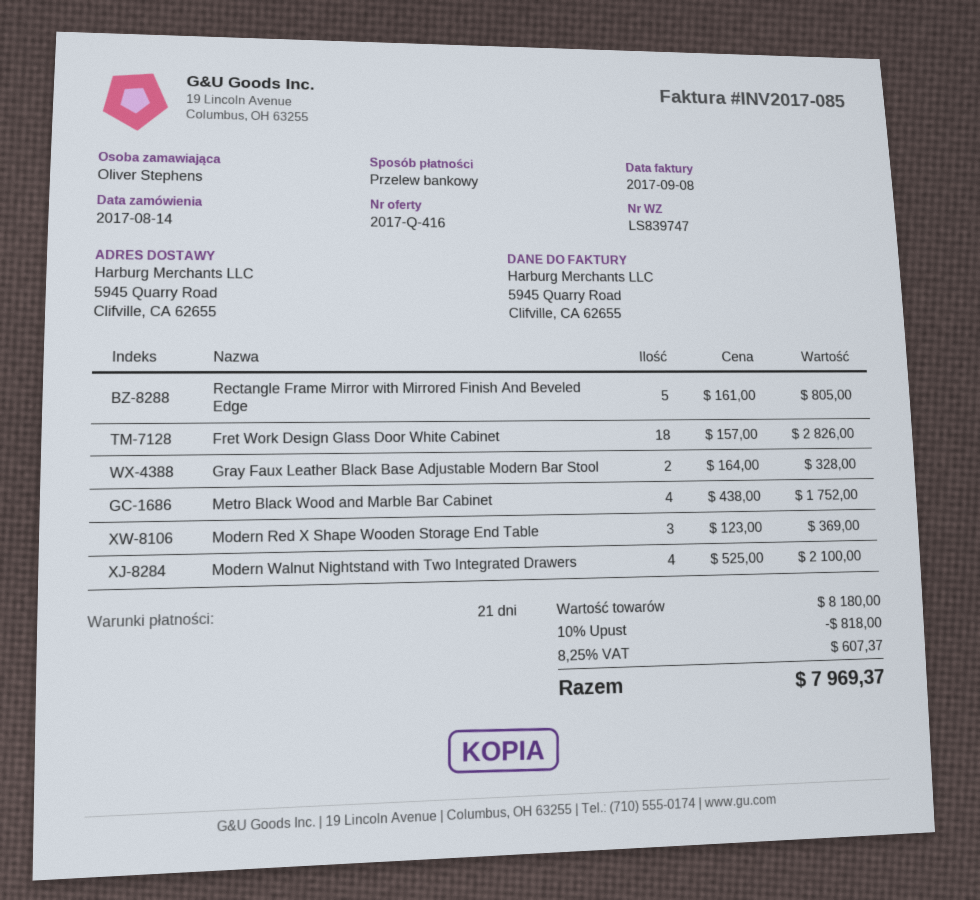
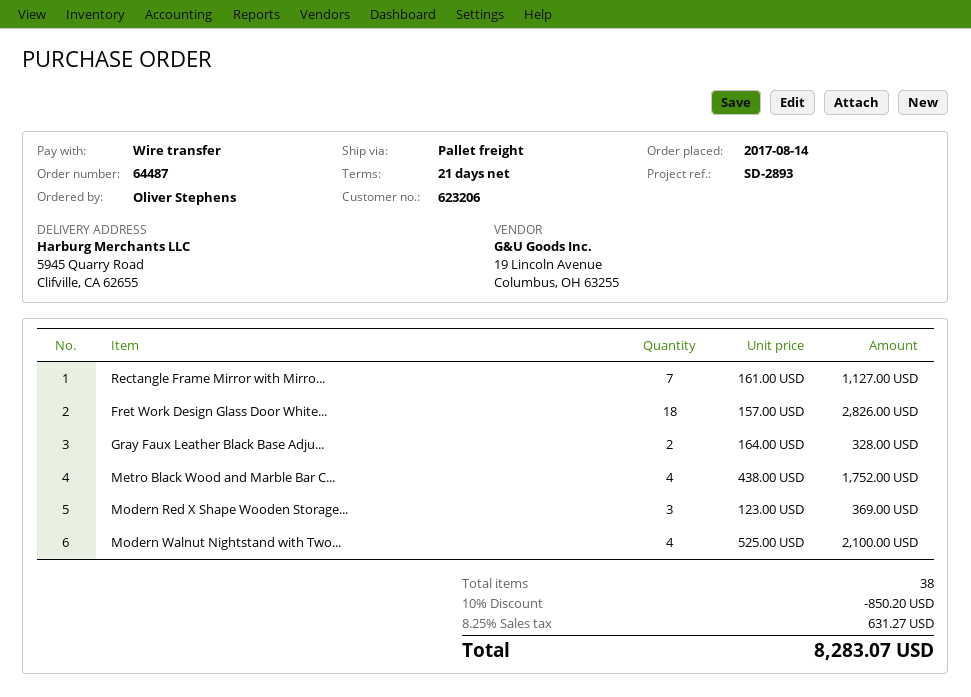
Rectangle Frame Mirror with Mirrored Finish And Beveled Edge: 5 x 161.00 = 805.00 -> 7 x 161.00 = 1127.00
discount: 10% = 818.00 -> 10% = 850.20
tax: 8.25% = 607.37 -> 8.25% = 631.27
total: 7969.37 -> 8283.07

